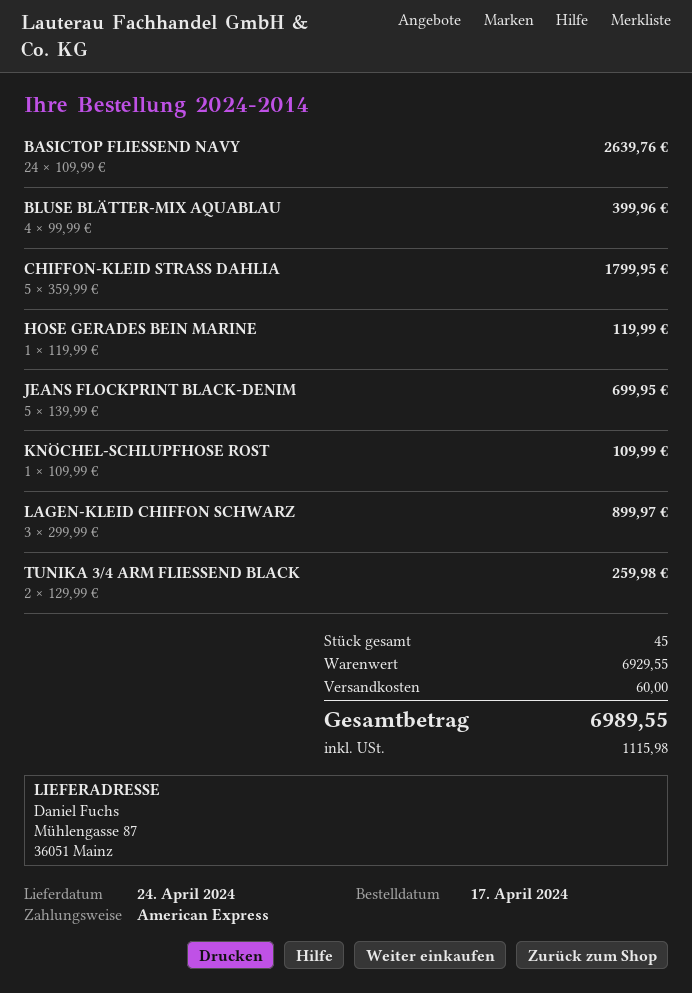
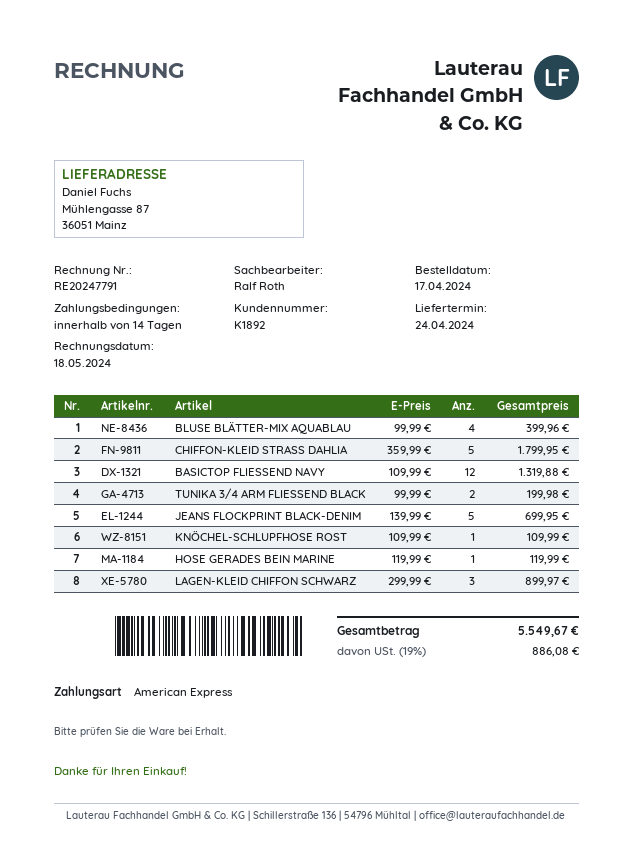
BASICTOP FLIESSEND NAVY: 24 x 109.99 = 2639.76 -> 12 x 109.99 = 1319.88
TUNIKA 3/4 ARM FLIESSEND BLACK: 2 x 129.99 = 259.98 -> 2 x 99.99 = 199.98
shipping: 60.00 -> none
tax: 1115.98 -> 886.08
total: 6989.55 -> 5549.67

